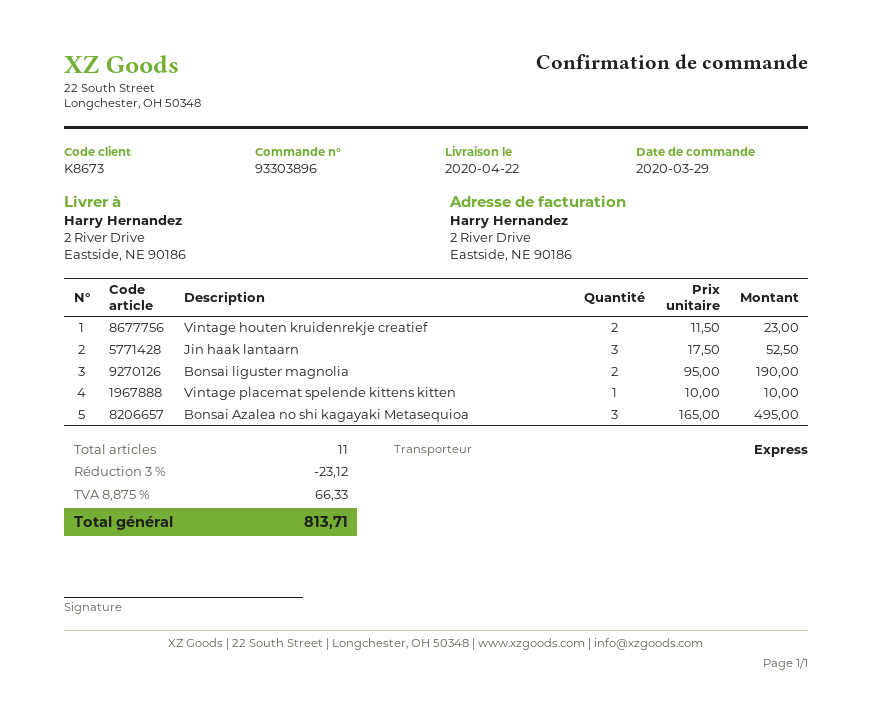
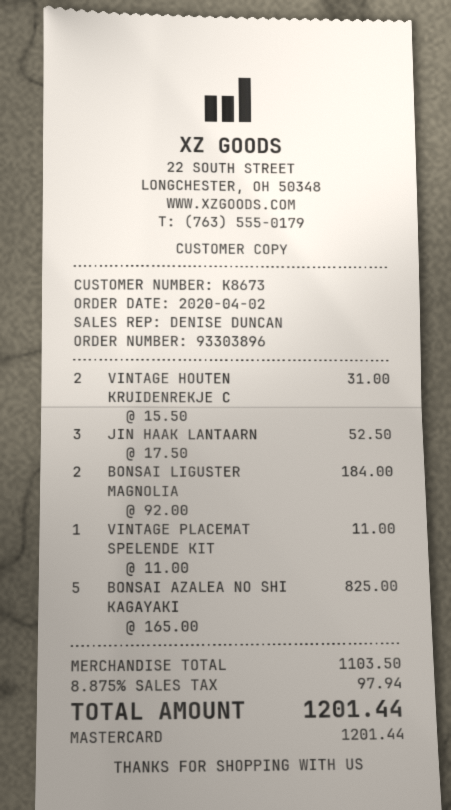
order date: 2020-03-29 -> 2020-04-02
Vintage houten kruidenrekje creatief: 2 x 11.50 = 23.00 -> 2 x 15.50 = 31.00
Bonsai liguster magnolia: 2 x 95.00 = 190.00 -> 2 x 92.00 = 184.00
Vintage placemat spelende kittens kitten: 1 x 10.00 = 10.00 -> 1 x 11.00 = 11.00
Bonsai Azalea no shi kagayaki Metasequioa: 3 x 165.00 = 495.00 -> 5 x 165.00 = 825.00
discount: 3% = 23.12 -> none
tax: 8.875% = 66.33 -> 8.875% = 97.94
total: 813.71 -> 1201.44

